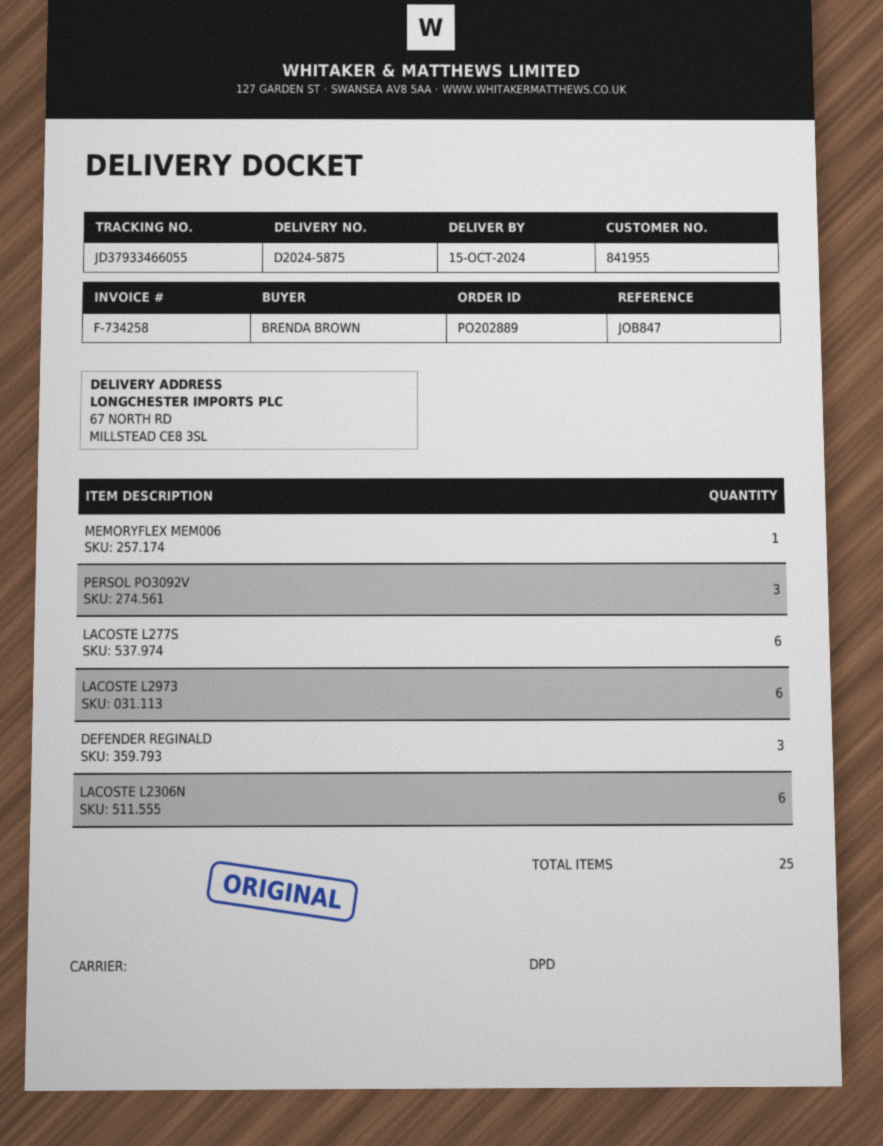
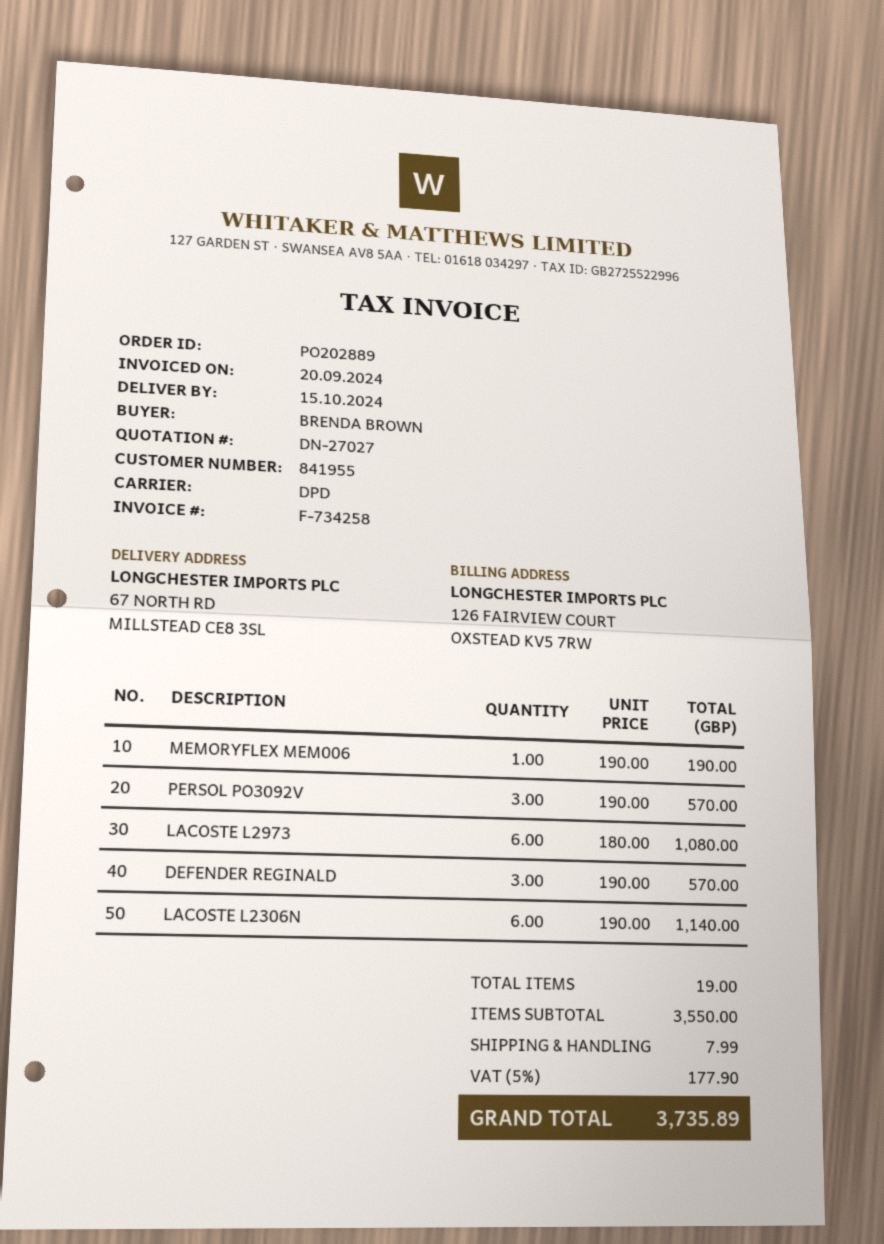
LACOSTE L277S: 6 -> none
total quantity: 25 -> 19

